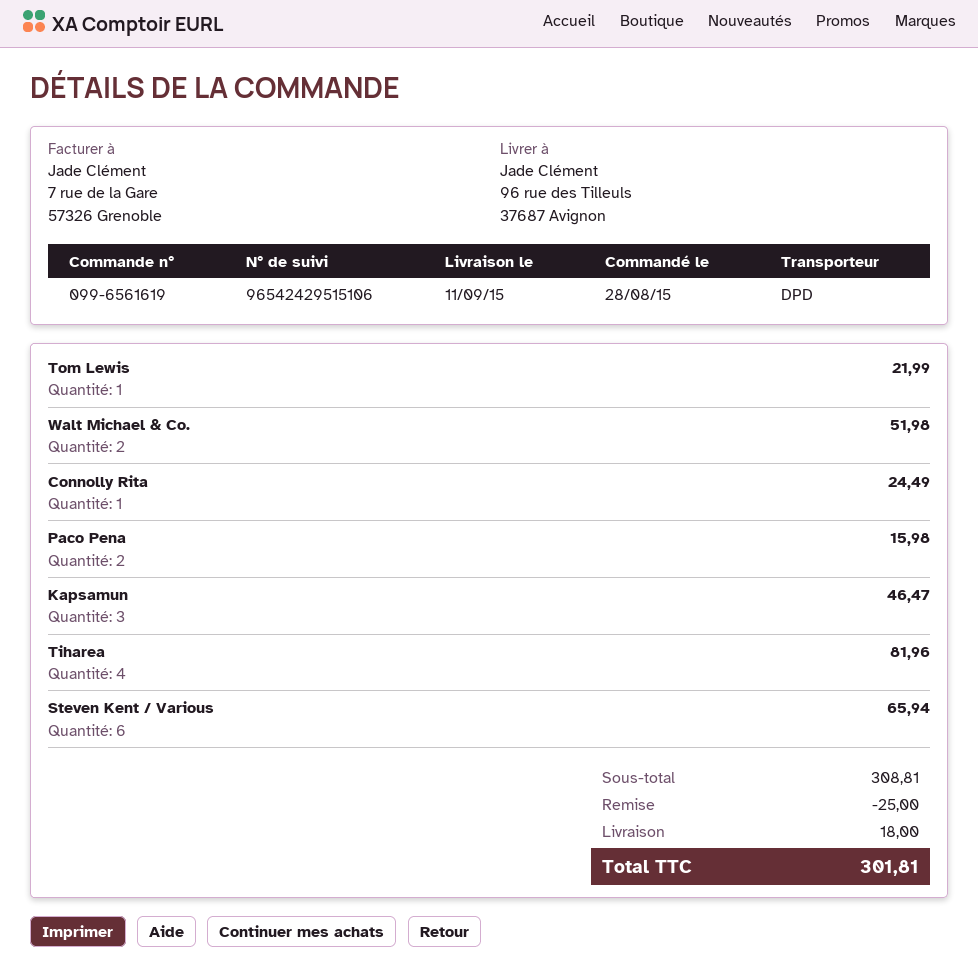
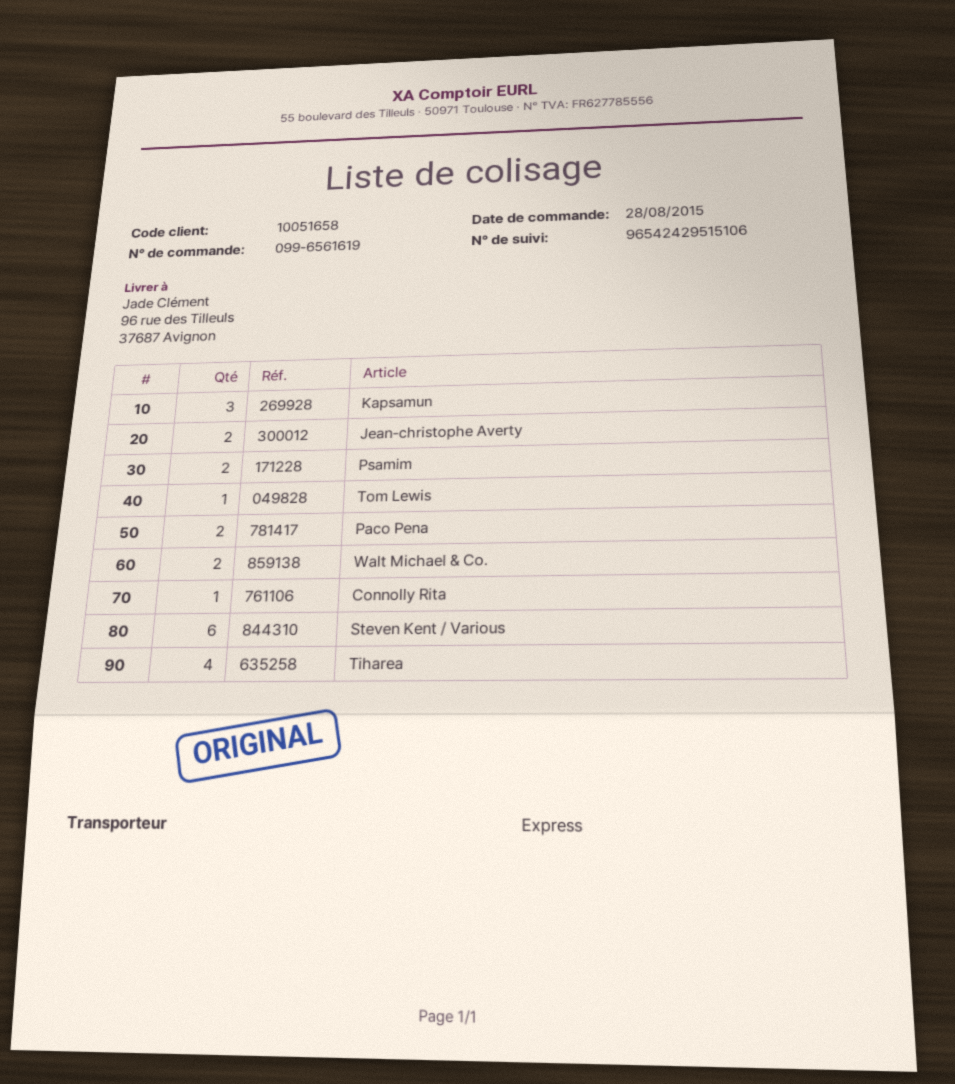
shipping method: DPD -> express
Jean-christophe Averty: none -> 2
Psamim: none -> 2

